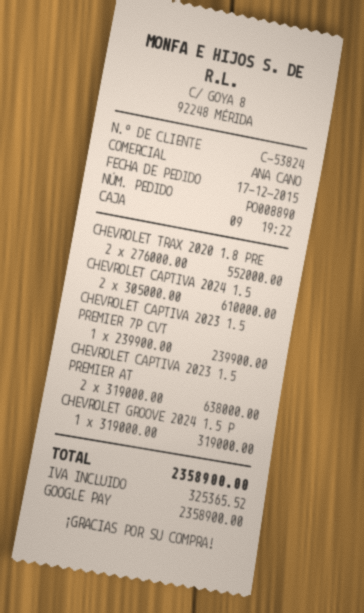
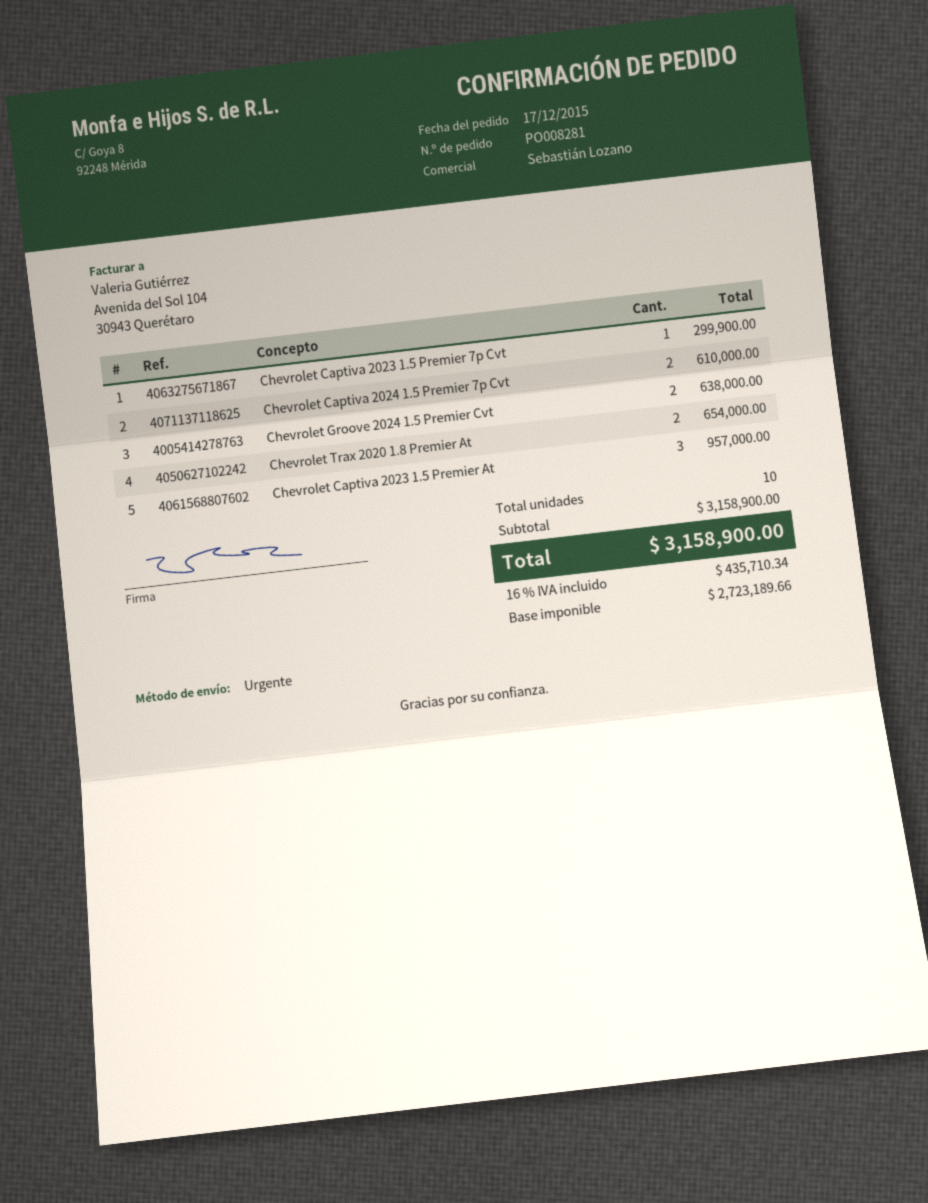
order number: PO008890 -> PO008281
sales rep: ANA CANO -> Sebastián Lozano
CHEVROLET TRAX 2020 1.8 PRE: 2 for 552000.00 -> 2 for 654000.00
CHEVROLET CAPTIVA 2023 1.5 PREMIER 7P CVT: 1 for 239900.00 -> 1 for 299900.00
CHEVROLET CAPTIVA 2023 1.5 PREMIER AT: 2 for 638000.00 -> 3 for 957000.00
CHEVROLET GROOVE 2024 1.5 P: 1 for 319000.00 -> 2 for 638000.00
tax: 325365.52 -> 435710.34
total: 2358900.00 -> 3158900.00

